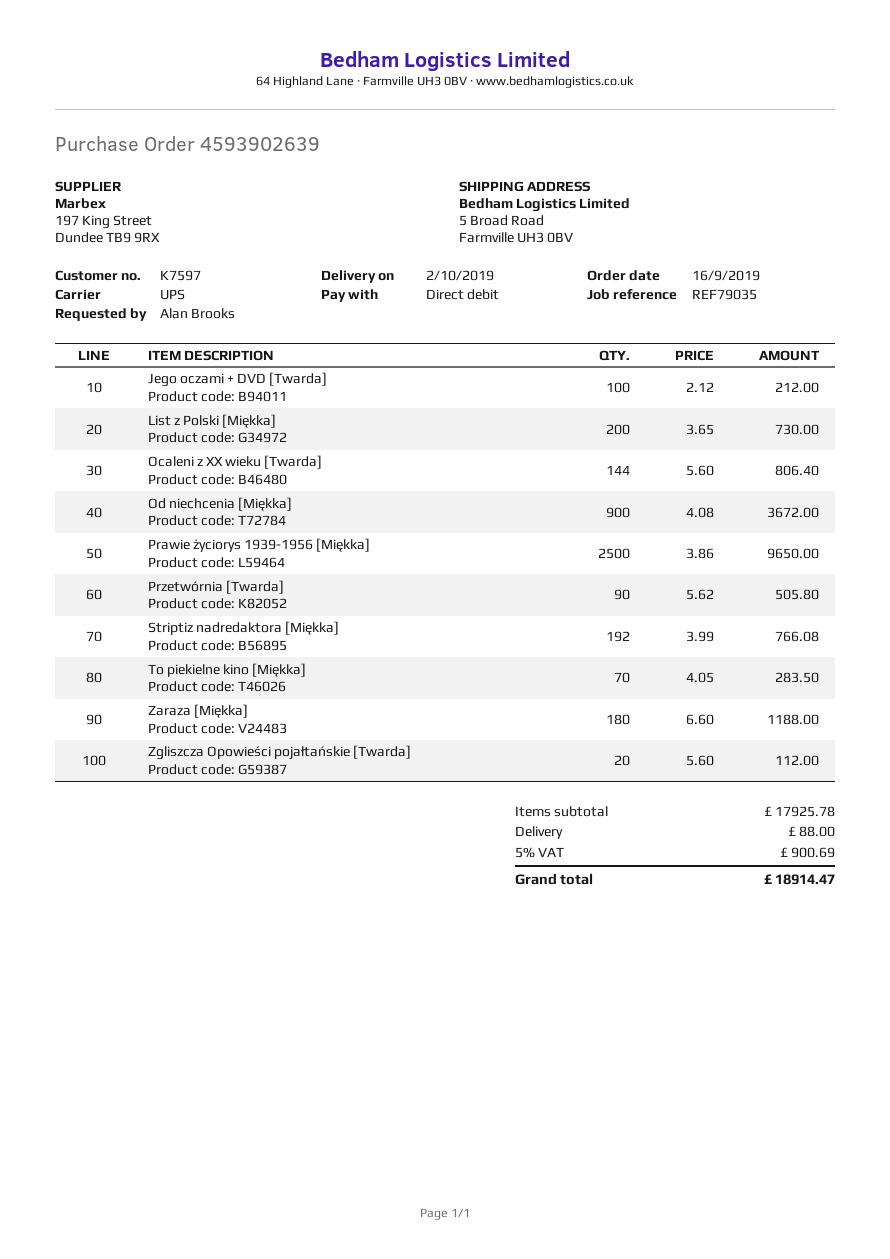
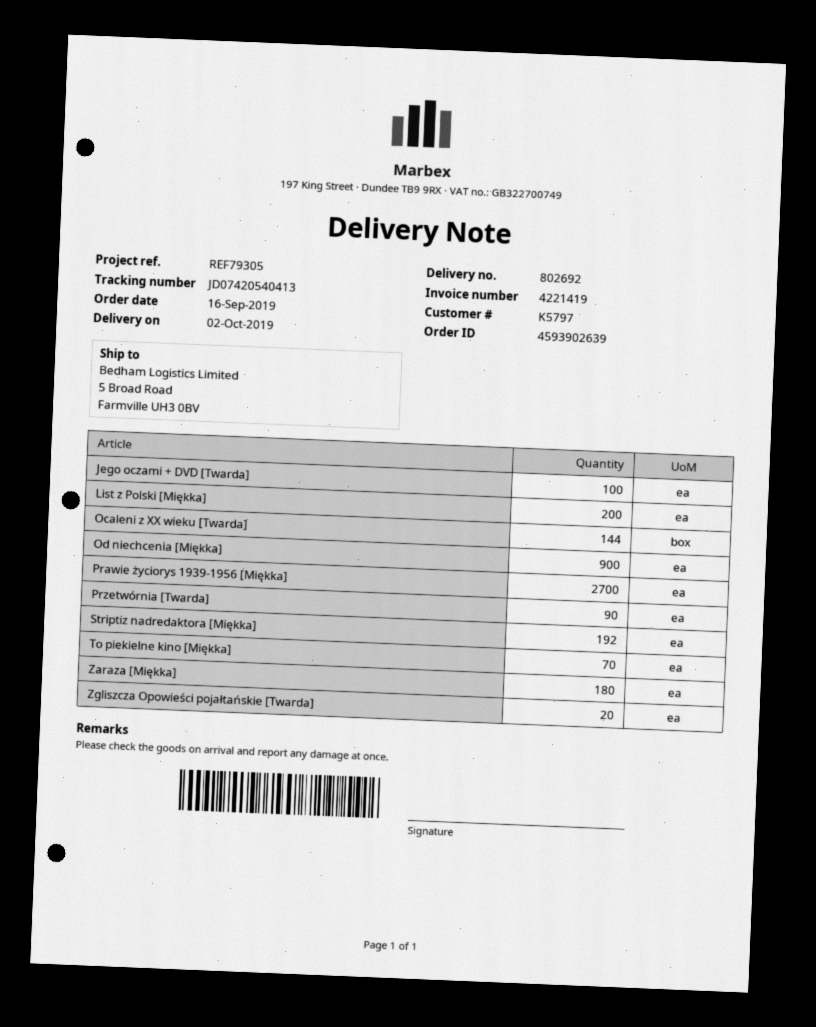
customer number: K7597 -> K5797
reference: REF79035 -> REF79305
Prawie życiorys 1939-1956 [Miękka]: 2500 -> 2700

